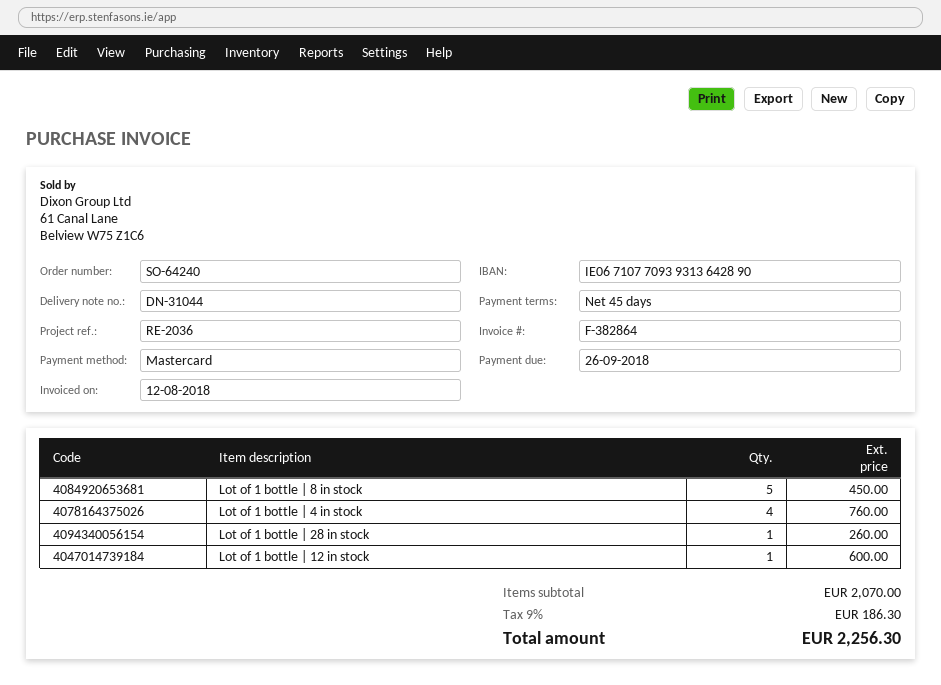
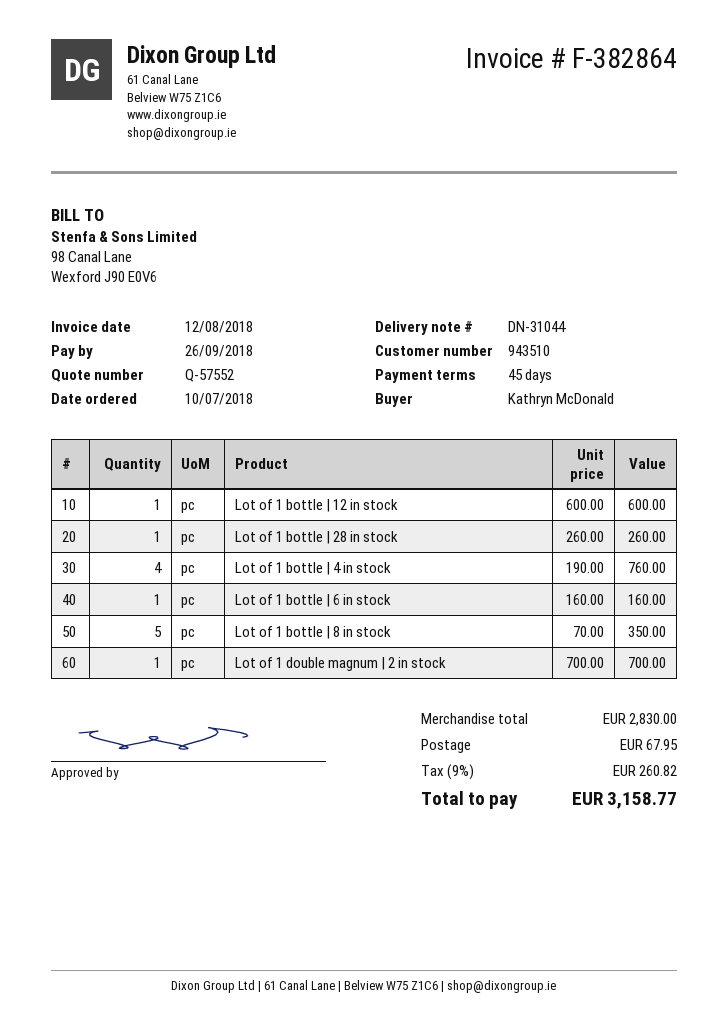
Lot of 1 bottle | 8 in stock: 5 for 450.00 -> 5 for 350.00
Lot of 1 bottle | 6 in stock: none -> 1 for 160.00
Lot of 1 double magnum | 2 in stock: none -> 1 for 700.00
subtotal: 2070.00 -> 2830.00
shipping: none -> 67.95
tax: 9% = 186.30 -> 9% = 260.82
total: 2256.30 -> 3158.77

